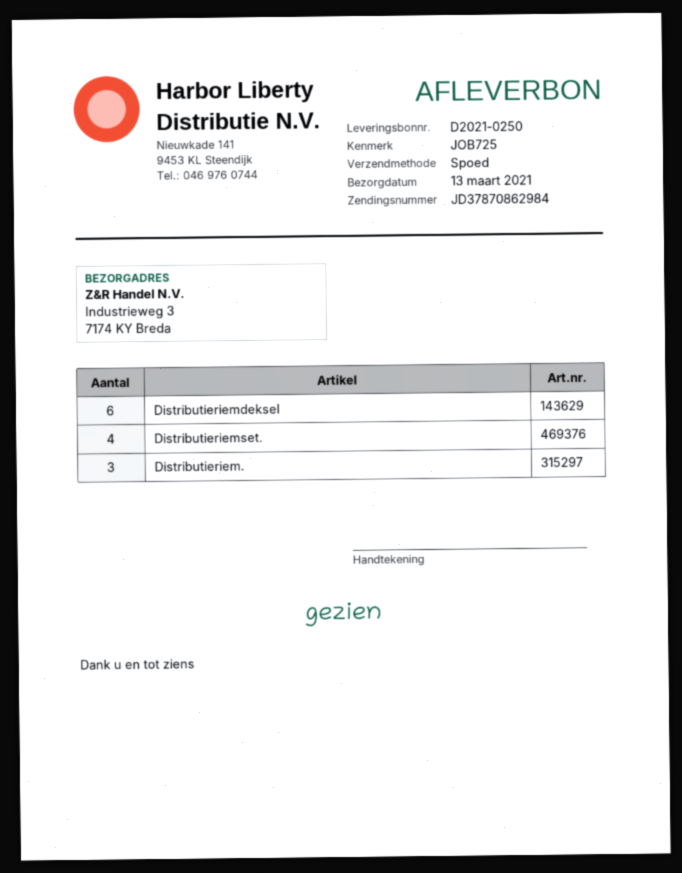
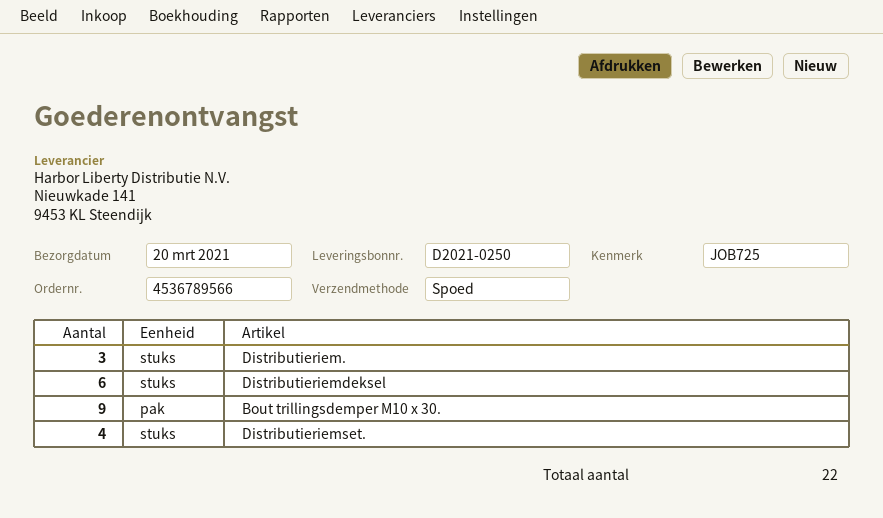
delivery date: 2021-03-13 -> 2021-03-20
Bout trillingsdemper M10 x 30.: none -> 9

